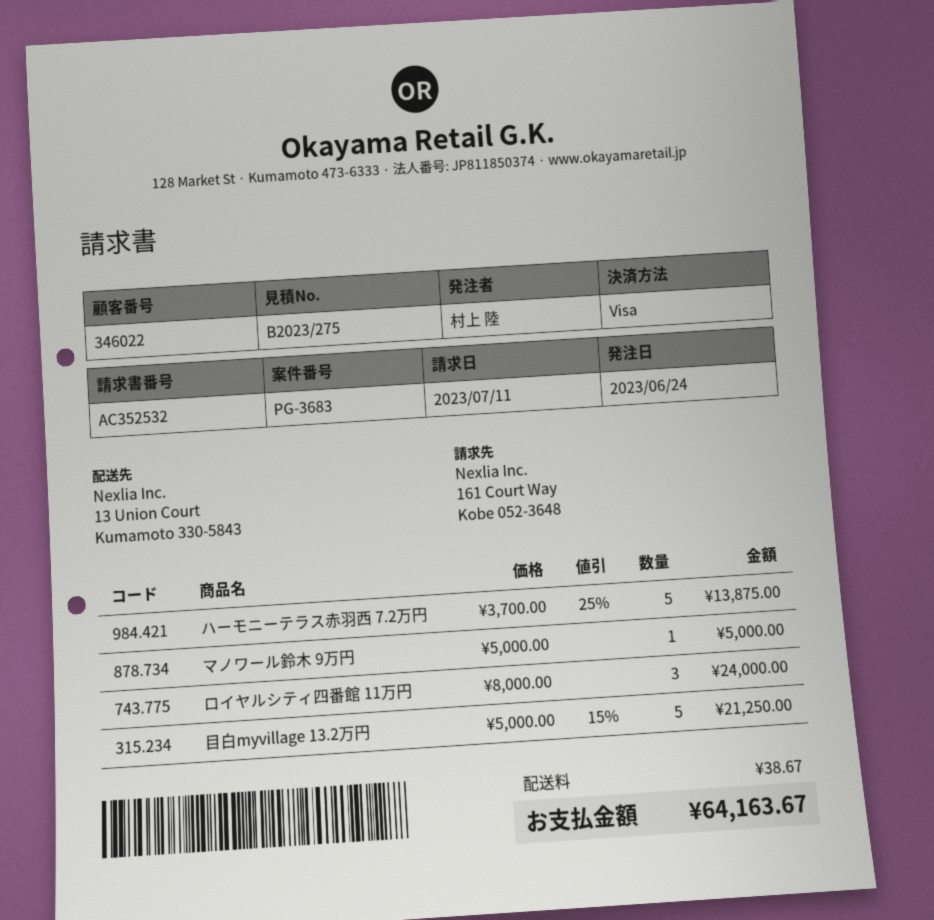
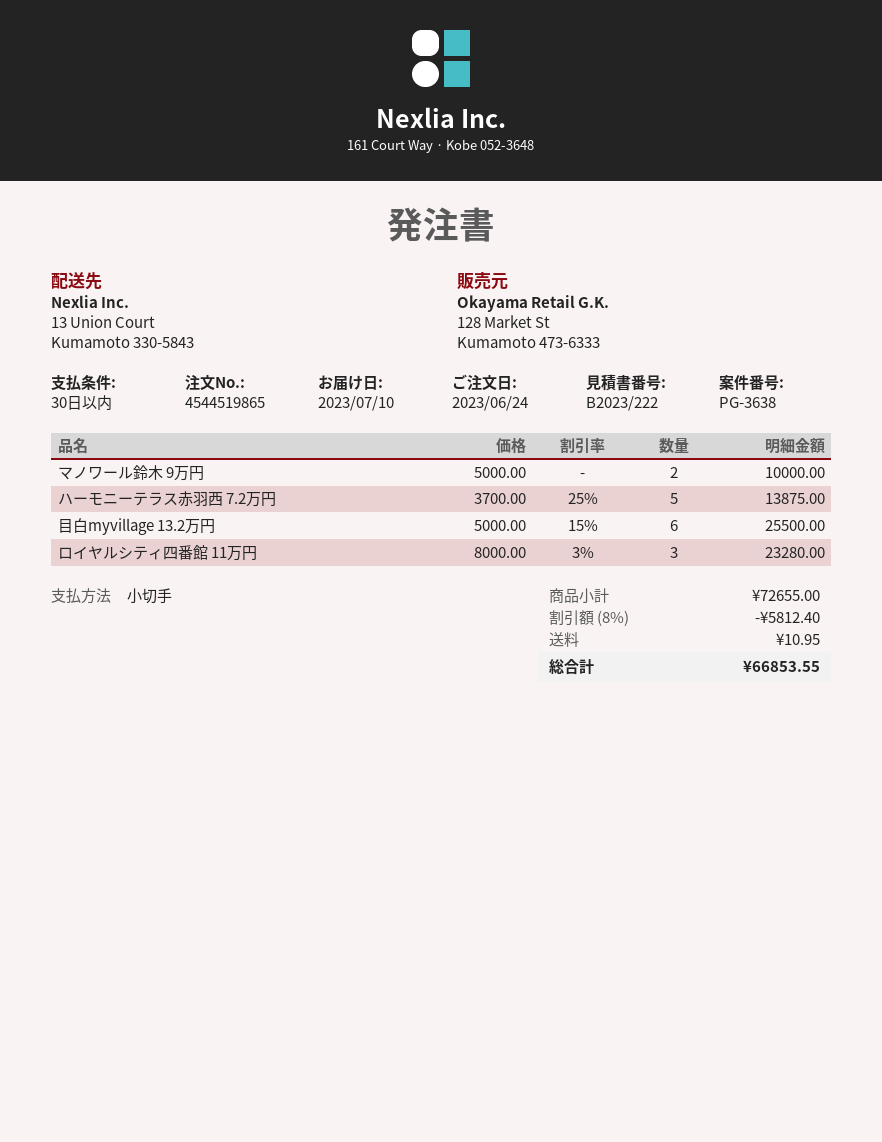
quote number: B2023/275 -> B2023/222
reference: PG-3683 -> PG-3638
payment method: Visa -> cheque
マノワール鈴木 9万円: 1 x 5000.00 = 5000.00 -> 2 x 5000.00 = 10000.00
ロイヤルシティ四番館 11万円: 3 x 8000.00 = 24000.00 -> 3 x 8000.00 - 3% = 23280.00
目白myvillage 13.2万円: 5 x 5000.00 - 15% = 21250.00 -> 6 x 5000.00 - 15% = 25500.00
discount: none -> 8% = 5812.40
shipping: 38.67 -> 10.95
total: 64163.67 -> 66853.55

